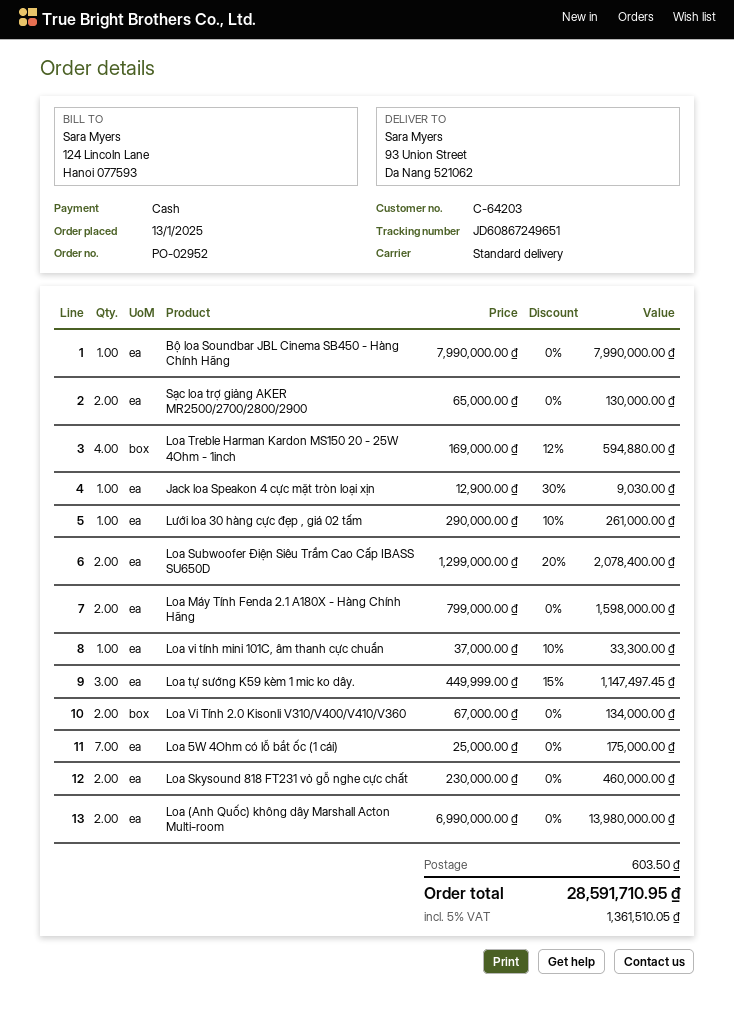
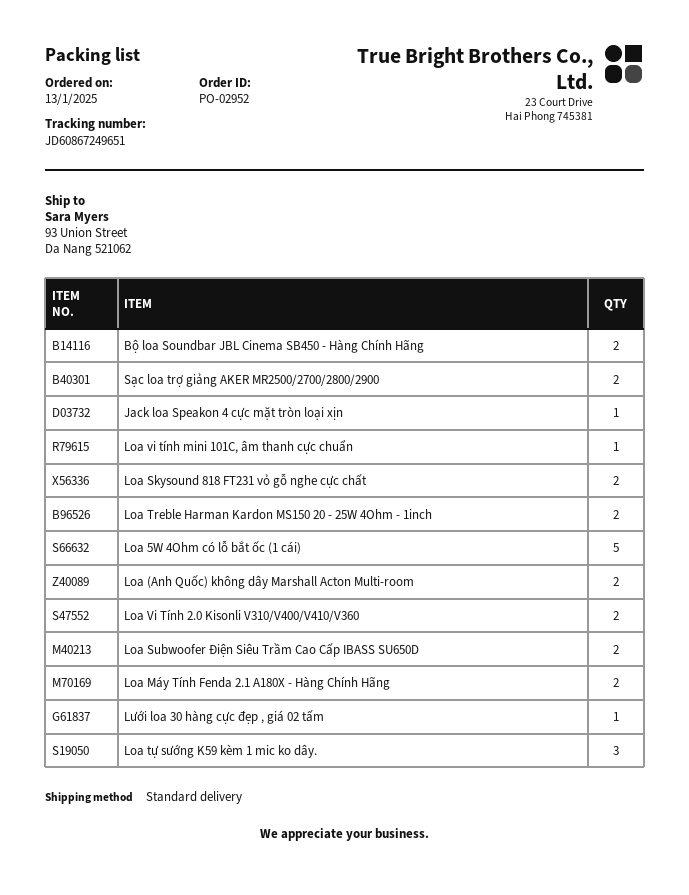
Bộ loa Soundbar JBL Cinema SB450 - Hàng Chính Hãng: 1 -> 2
Loa Treble Harman Kardon MS150 20 - 25W 4Ohm - 1inch: 4 -> 2
Loa 5W 4Ohm có lỗ bắt ốc (1 cái): 7 -> 5

